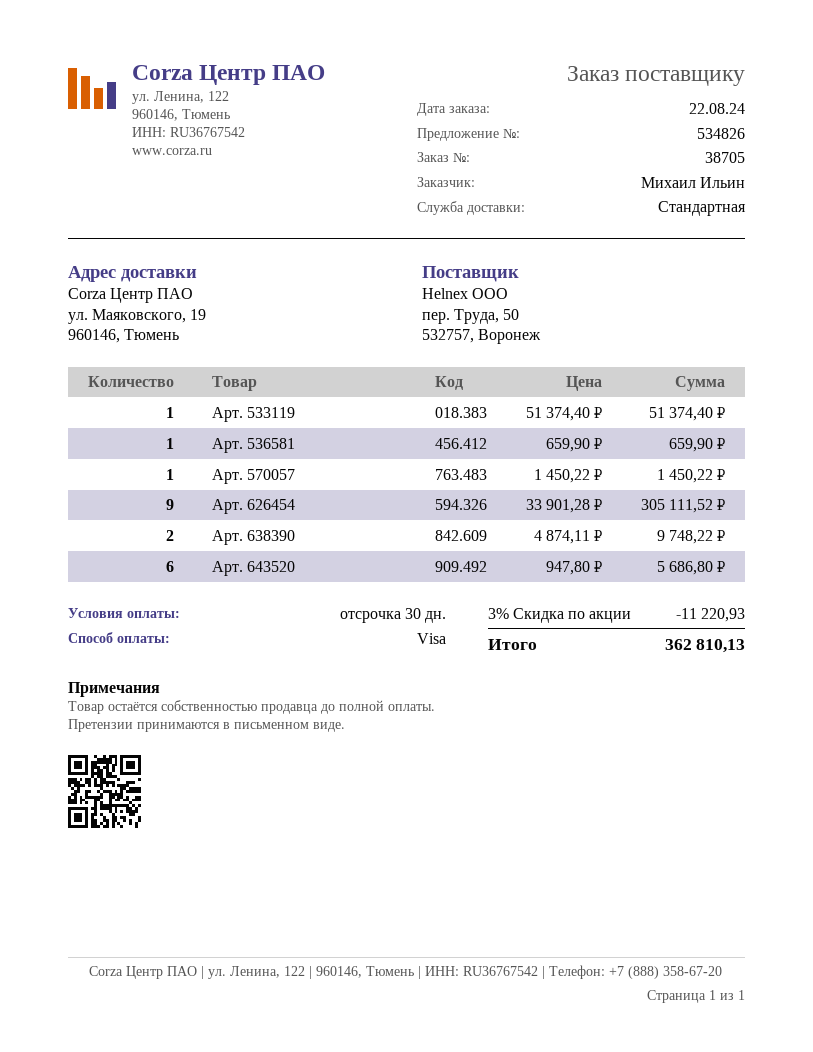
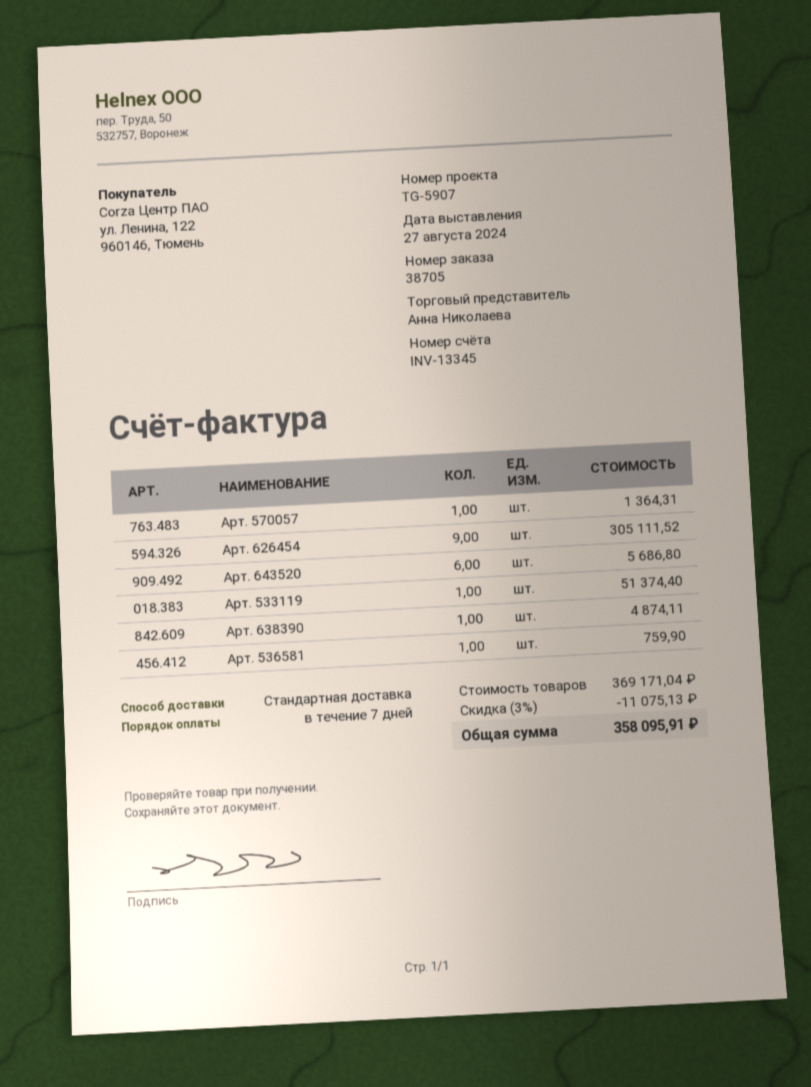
payment terms: 30 days -> 7 days
Арт. 536581: 1 for 659.90 -> 1 for 759.90
Арт. 570057: 1 for 1450.22 -> 1 for 1364.31
Арт. 638390: 2 for 9748.22 -> 1 for 4874.11
discount: 3% = 11220.93 -> 3% = 11075.13
total: 362810.13 -> 358095.91

